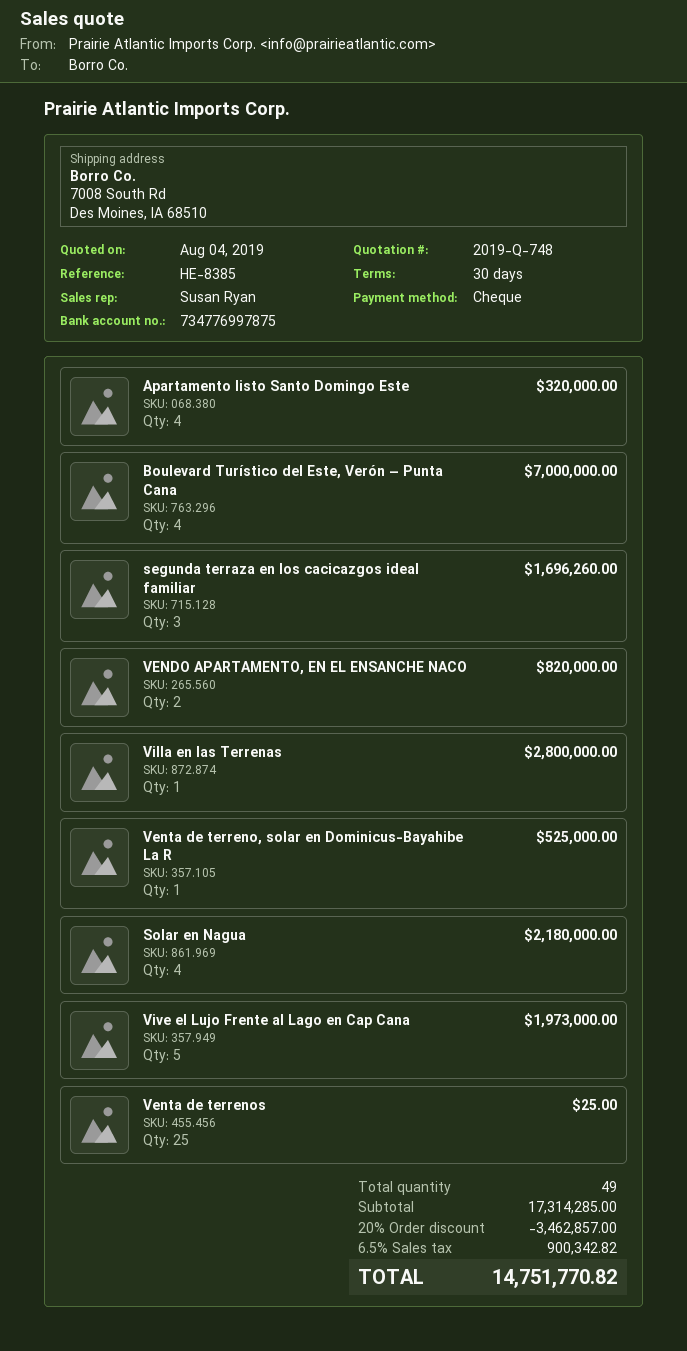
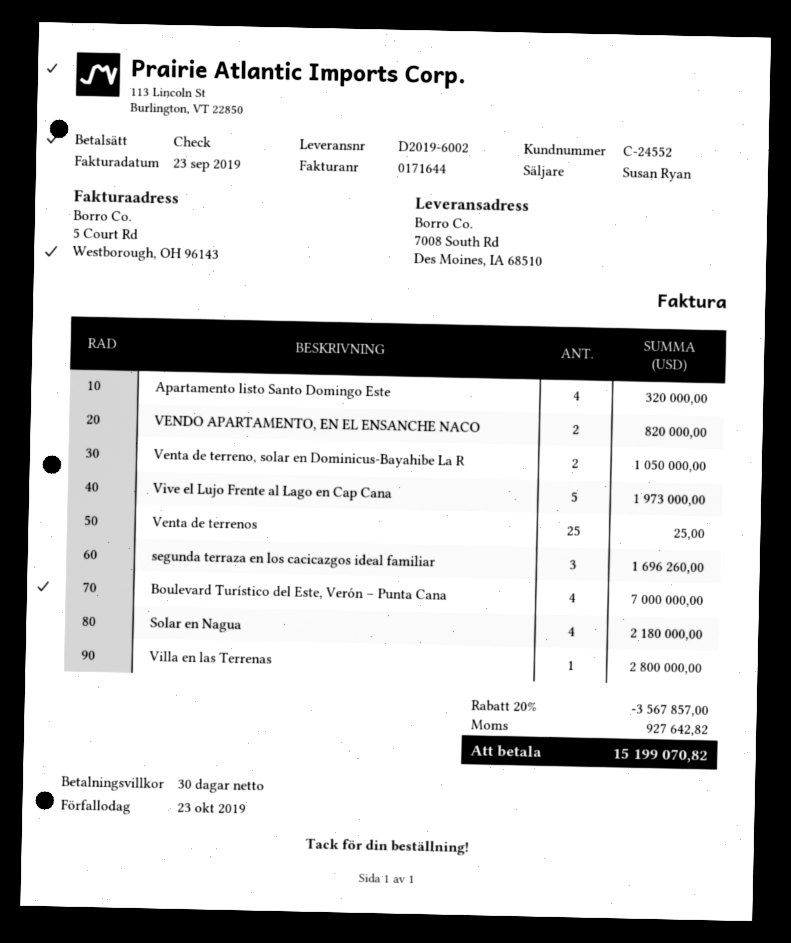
Venta de terreno, solar en Dominicus-Bayahibe La R: 1 for 525000.00 -> 2 for 1050000.00
discount: 20% = 3462857.00 -> 20% = 3567857.00
tax: 900342.82 -> 927642.82
total: 14751770.82 -> 15199070.82

